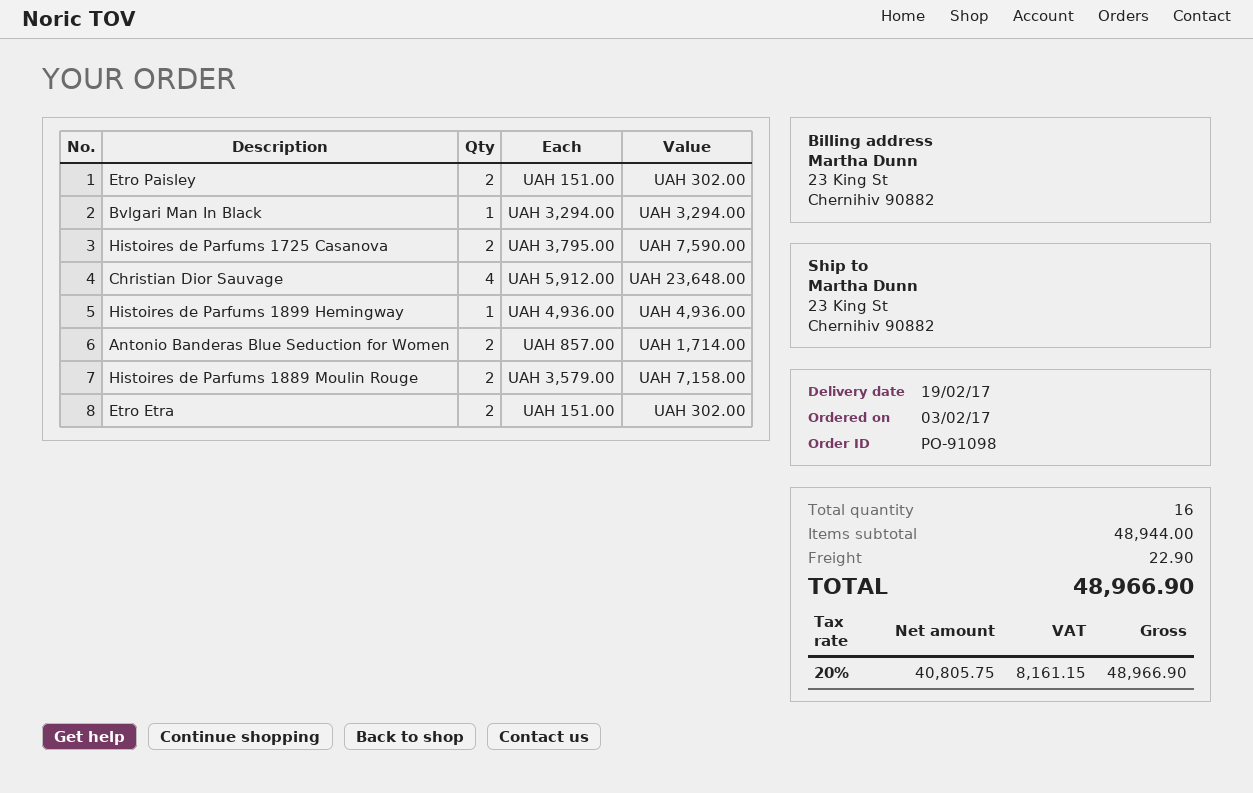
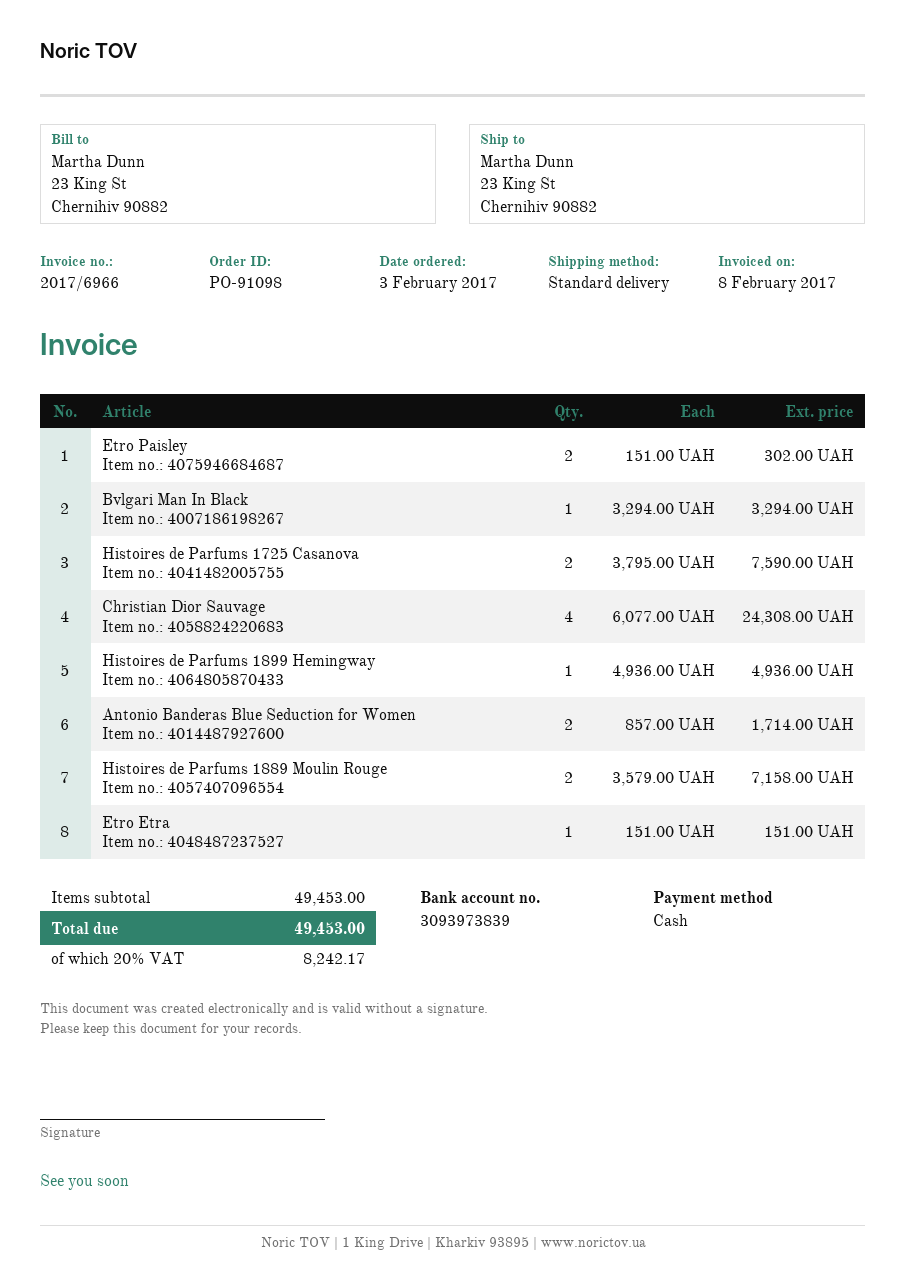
Christian Dior Sauvage: 4 x 5912.00 = 23648.00 -> 4 x 6077.00 = 24308.00
Etro Etra: 2 x 151.00 = 302.00 -> 1 x 151.00 = 151.00
subtotal: 48944.00 -> 49453.00
shipping: 22.90 -> none
tax: 20% = 8161.15 -> 20% = 8242.17
total: 48966.90 -> 49453.00

